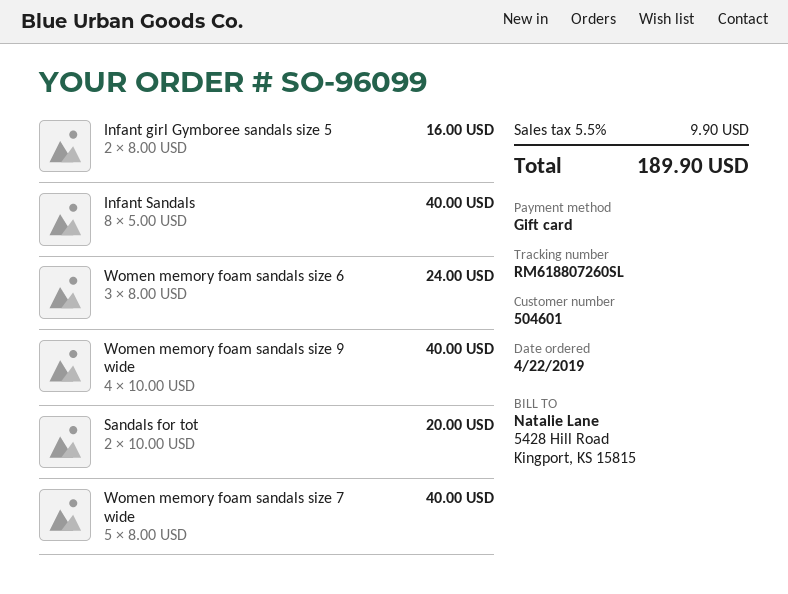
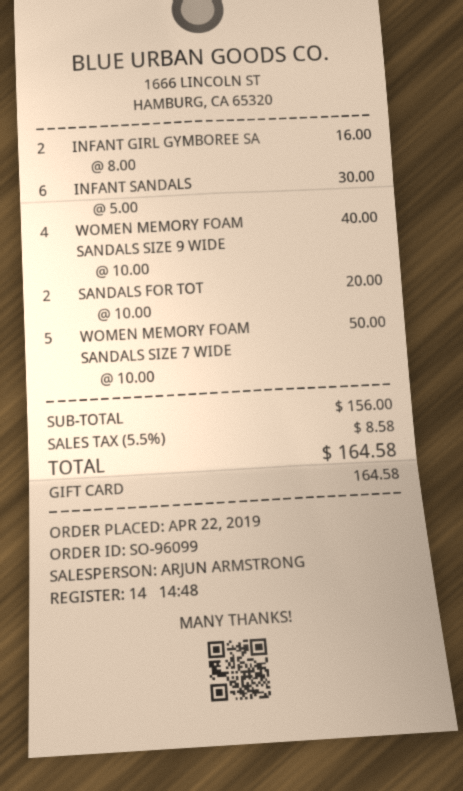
Infant Sandals: 8 x 5.00 = 40.00 -> 6 x 5.00 = 30.00
Women memory foam sandals size 6: 3 x 8.00 = 24.00 -> none
Women memory foam sandals size 7 wide: 5 x 8.00 = 40.00 -> 5 x 10.00 = 50.00
tax: 5.5% = 9.90 -> 5.5% = 8.58
total: 189.90 -> 164.58

